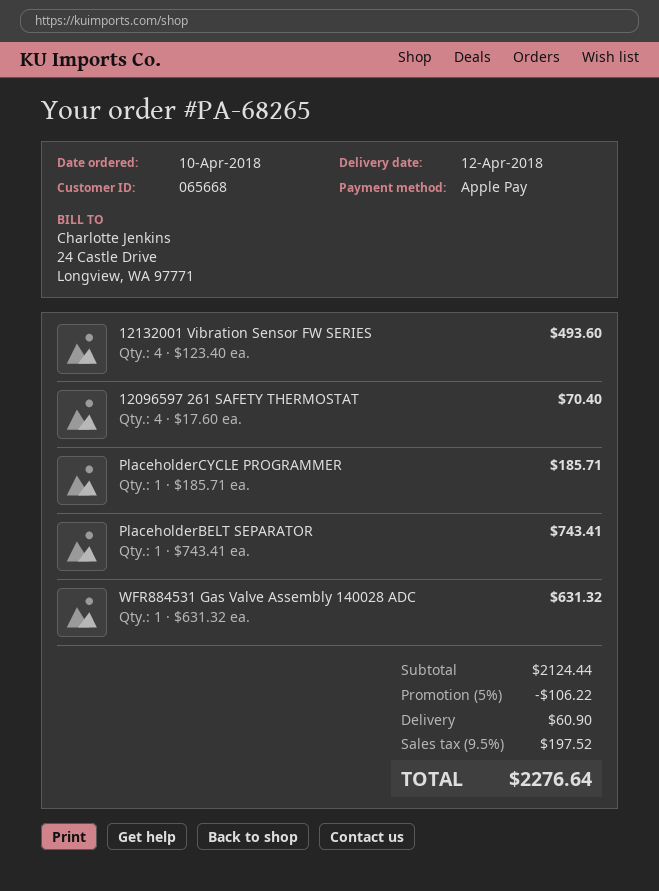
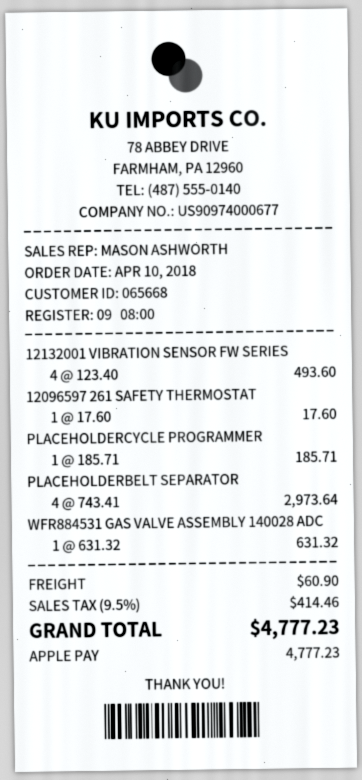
12096597 261 SAFETY THERMOSTAT: 4 x 17.60 = 70.40 -> 1 x 17.60 = 17.60
PlaceholderBELT SEPARATOR: 1 x 743.41 = 743.41 -> 4 x 743.41 = 2973.64
discount: 5% = 106.22 -> none
tax: 9.5% = 197.52 -> 9.5% = 414.46
total: 2276.64 -> 4777.23

